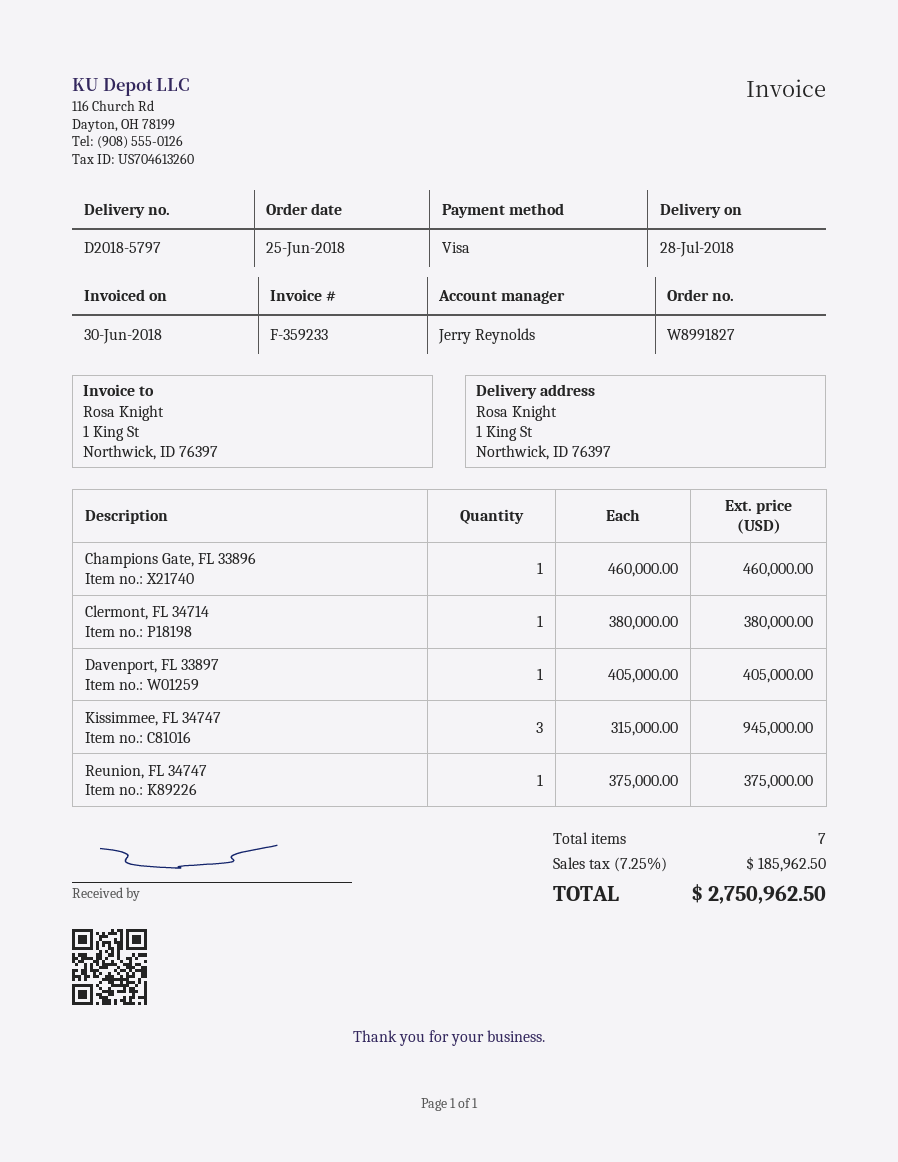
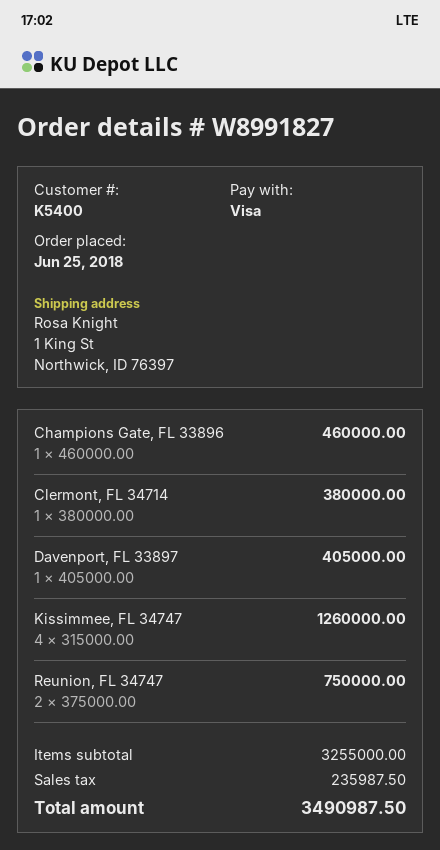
Kissimmee, FL 34747: 3 x 315000.00 = 945000.00 -> 4 x 315000.00 = 1260000.00
Reunion, FL 34747: 1 x 375000.00 = 375000.00 -> 2 x 375000.00 = 750000.00
tax: 185962.50 -> 235987.50
total: 2750962.50 -> 3490987.50

